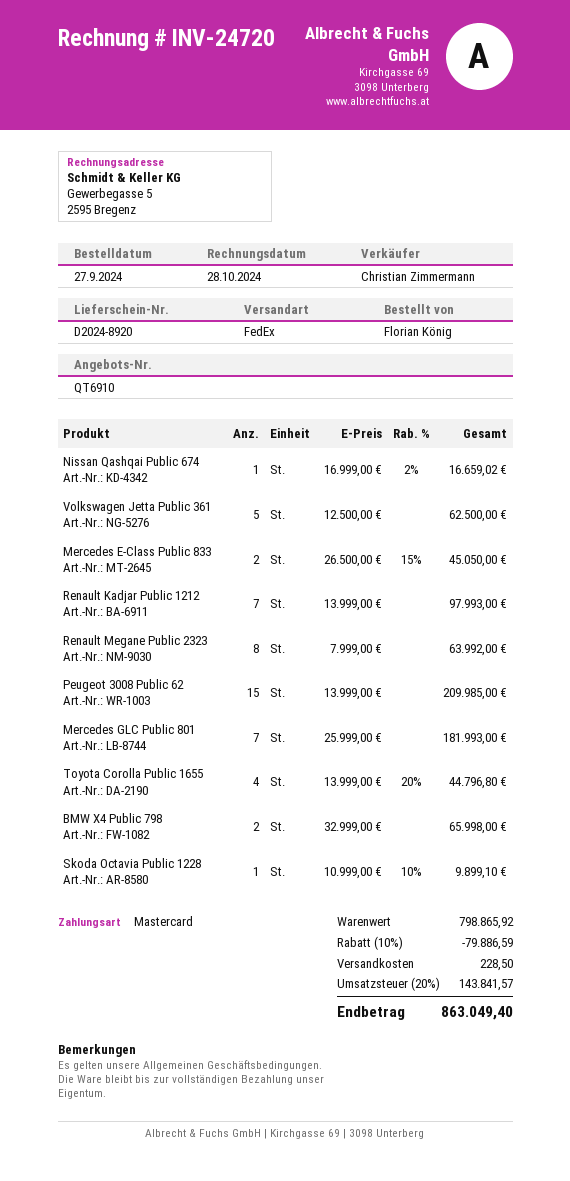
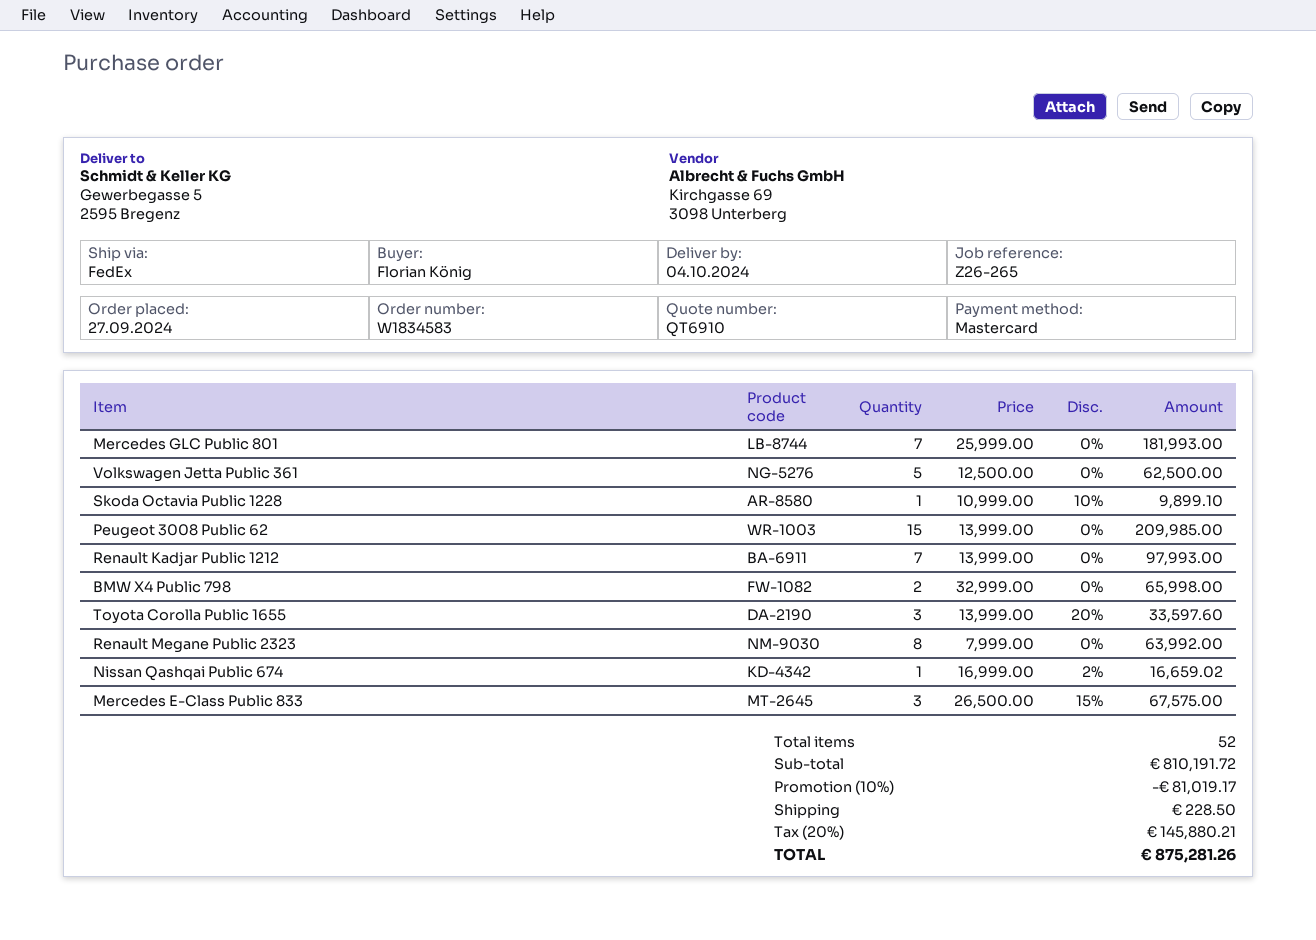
Mercedes E-Class Public 833: 2 x 26500.00 - 15% = 45050.00 -> 3 x 26500.00 - 15% = 67575.00
Toyota Corolla Public 1655: 4 x 13999.00 - 20% = 44796.80 -> 3 x 13999.00 - 20% = 33597.60
subtotal: 798865.92 -> 810191.72
discount: 10% = 79886.59 -> 10% = 81019.17
tax: 20% = 143841.57 -> 20% = 145880.21
total: 863049.40 -> 875281.26

